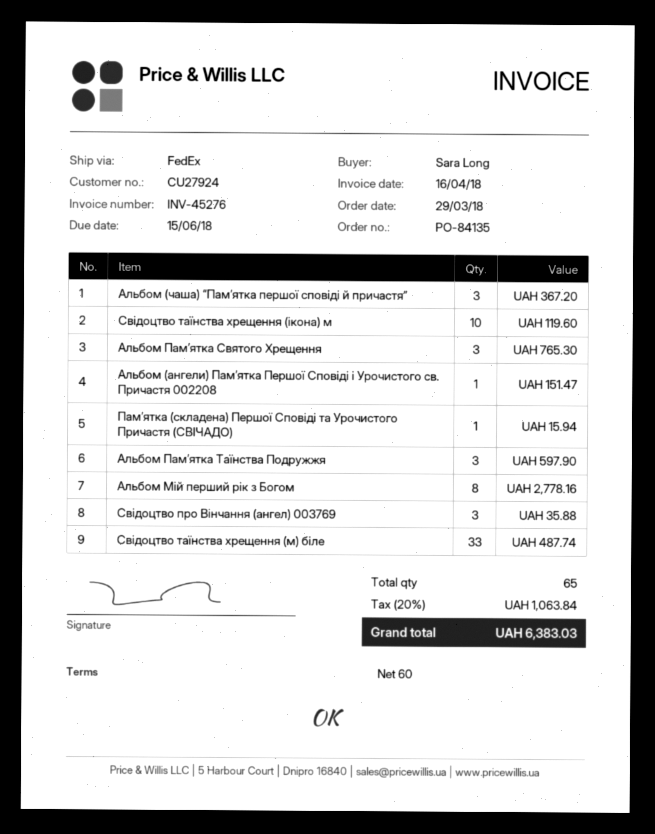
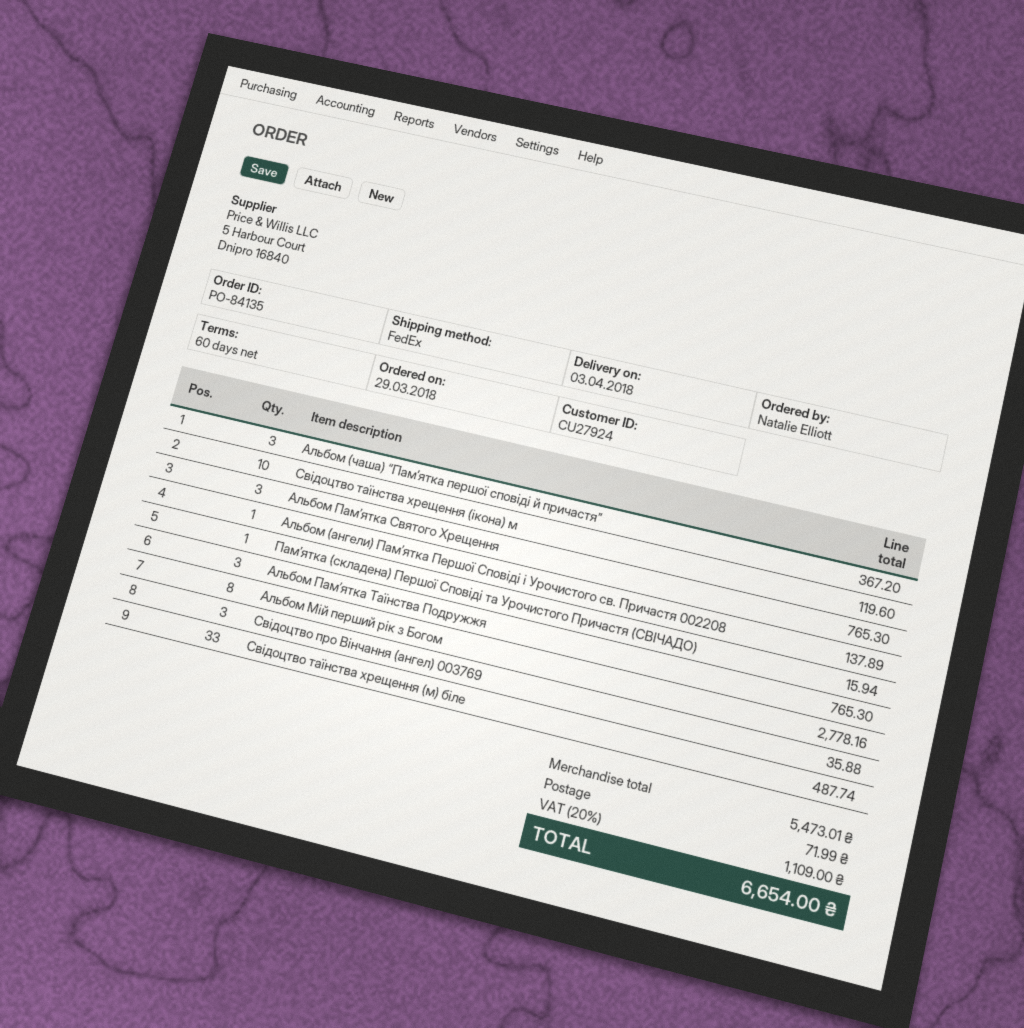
ordered by: Sara Long -> Natalie Elliott
Альбом (ангели) Пам’ятка Першої Сповіді і Урочистого св. Причастя 002208: 1 for 151.47 -> 1 for 137.89
Альбом Пам’ятка Таїнства Подружжя: 3 for 597.90 -> 3 for 765.30
shipping: none -> 71.99
tax: 20% = 1063.84 -> 20% = 1109.00
total: 6383.03 -> 6654.00

